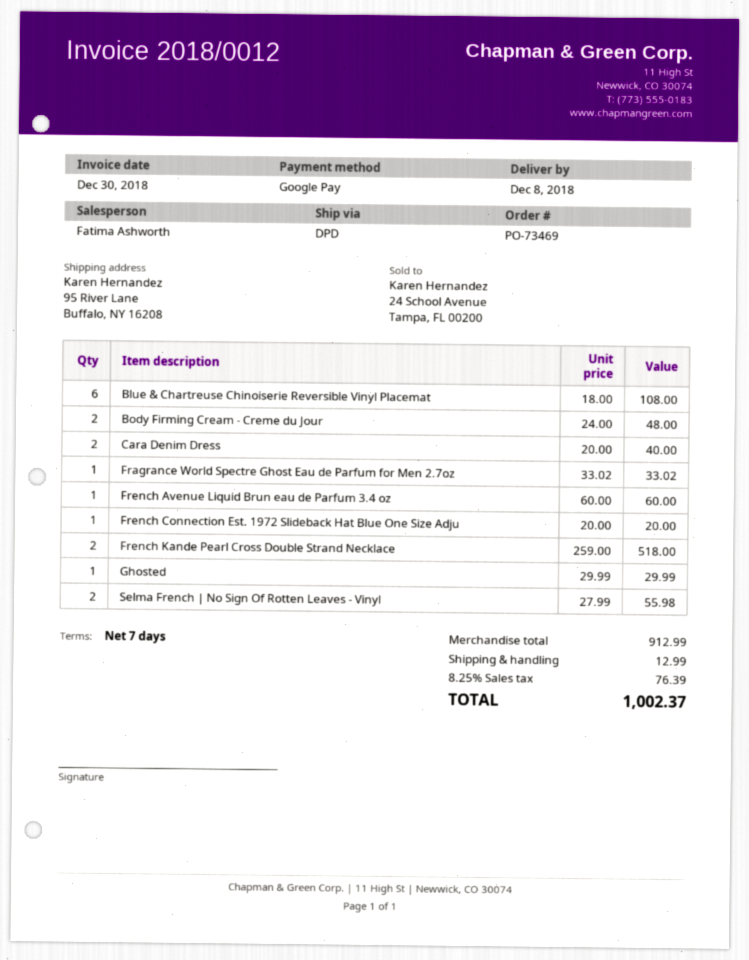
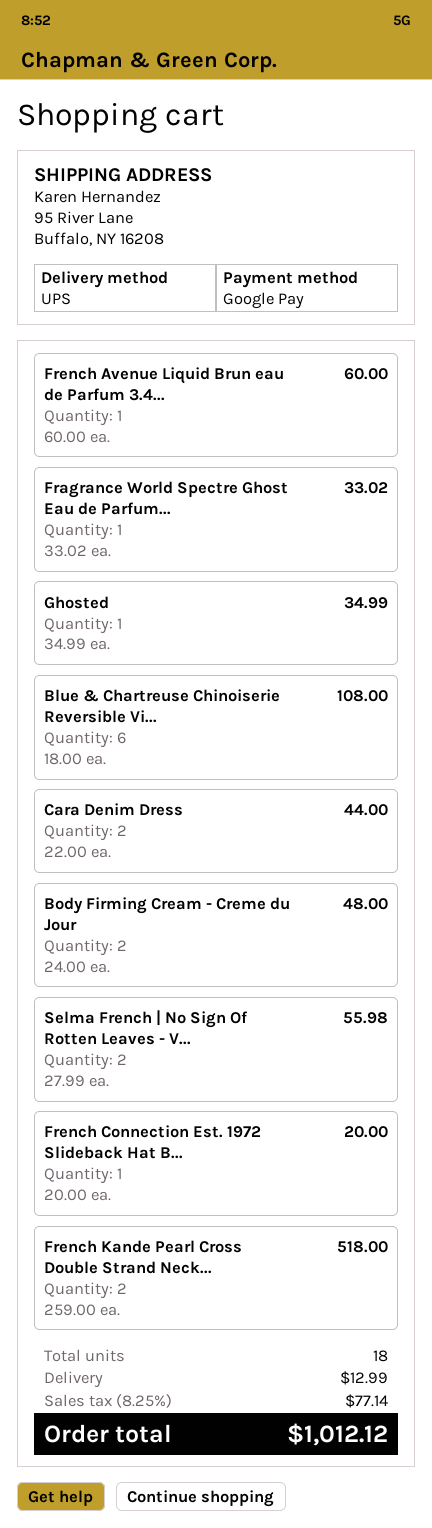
shipping method: DPD -> UPS
Cara Denim Dress: 2 x 20.00 = 40.00 -> 2 x 22.00 = 44.00
Ghosted: 1 x 29.99 = 29.99 -> 1 x 34.99 = 34.99
tax: 8.25% = 76.39 -> 8.25% = 77.14
total: 1002.37 -> 1012.12

